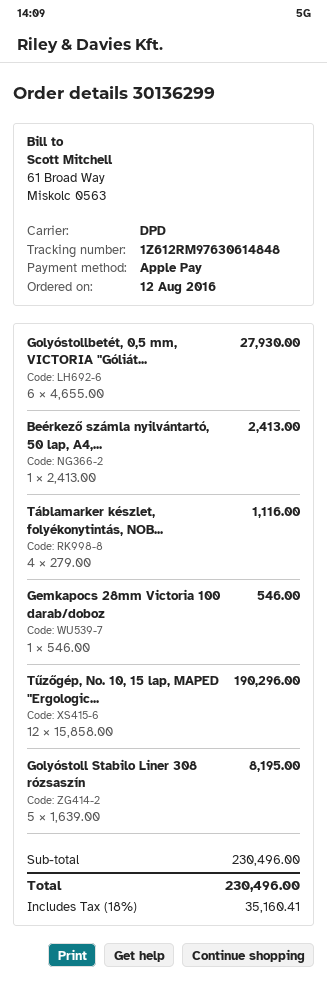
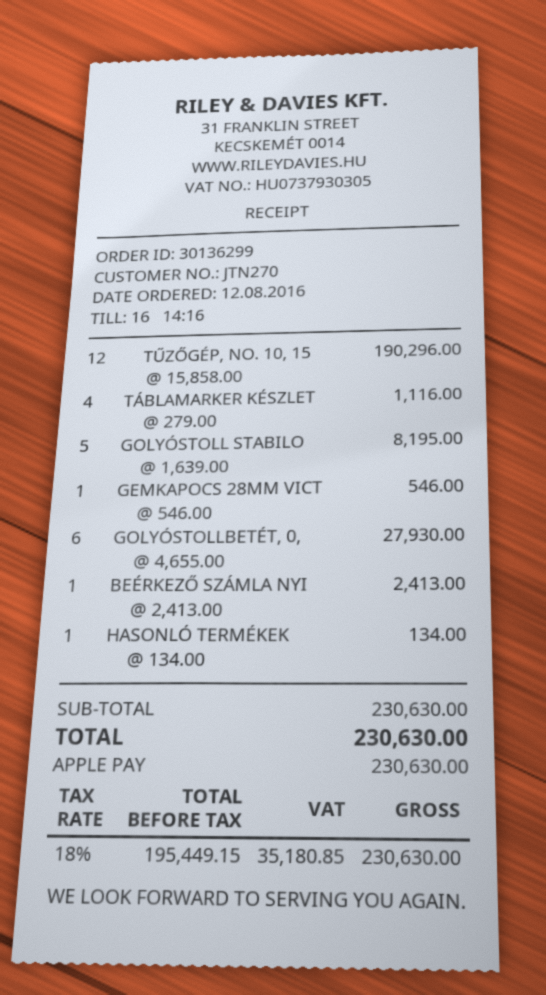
HASONLÓ TERMÉKEK: none -> 1 x 134.00 = 134.00
subtotal: 230496.00 -> 230630.00
tax: 18% = 35160.41 -> 18% = 35180.85
total: 230496.00 -> 230630.00

